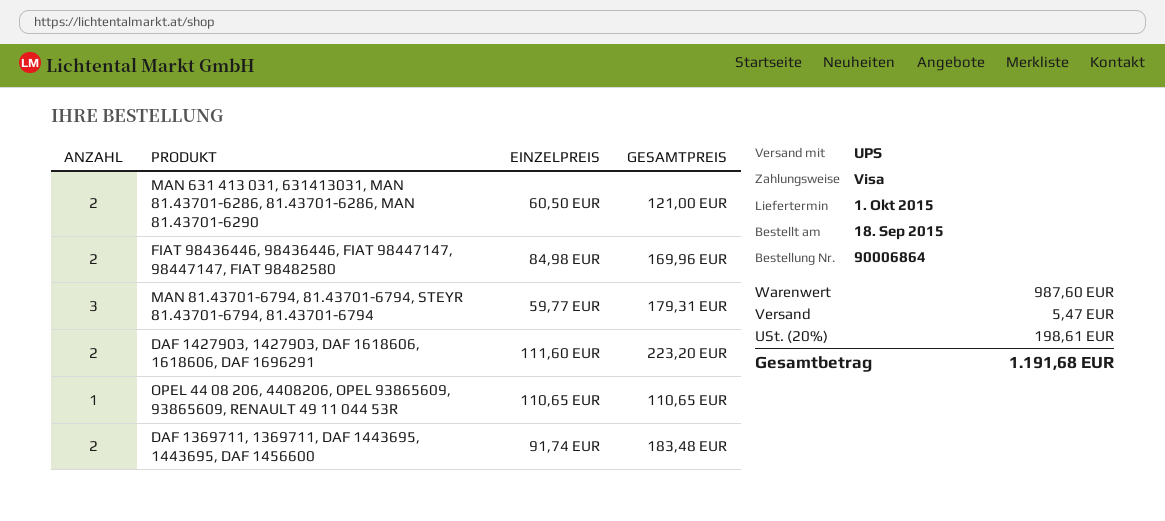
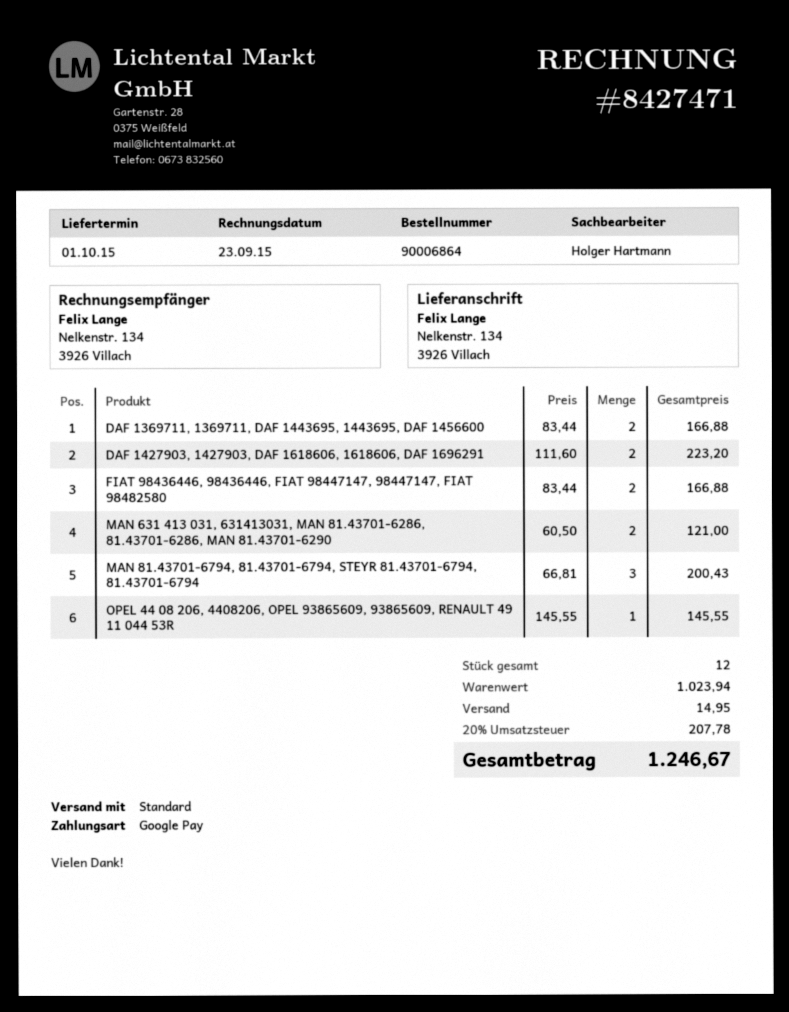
payment method: Visa -> Google Pay
shipping method: UPS -> standard
FIAT 98436446, 98436446, FIAT 98447147, 98447147, FIAT 98482580: 2 x 84.98 = 169.96 -> 2 x 83.44 = 166.88
MAN 81.43701-6794, 81.43701-6794, STEYR 81.43701-6794, 81.43701-6794: 3 x 59.77 = 179.31 -> 3 x 66.81 = 200.43
OPEL 44 08 206, 4408206, OPEL 93865609, 93865609, RENAULT 49 11 044 53R: 1 x 110.65 = 110.65 -> 1 x 145.55 = 145.55
DAF 1369711, 1369711, DAF 1443695, 1443695, DAF 1456600: 2 x 91.74 = 183.48 -> 2 x 83.44 = 166.88
subtotal: 987.60 -> 1023.94
shipping: 5.47 -> 14.95
tax: 20% = 198.61 -> 20% = 207.78
total: 1191.68 -> 1246.67

